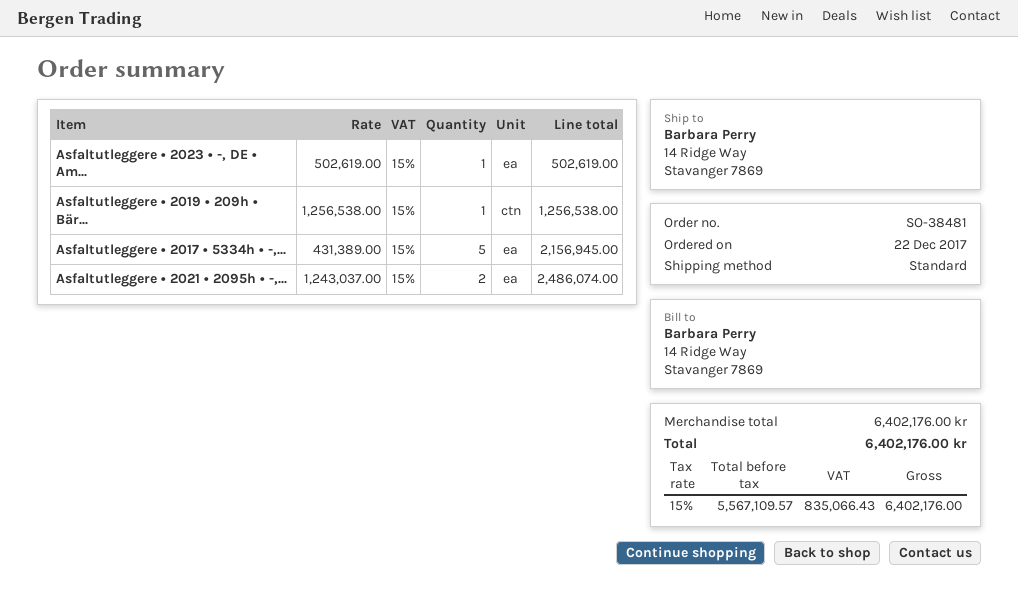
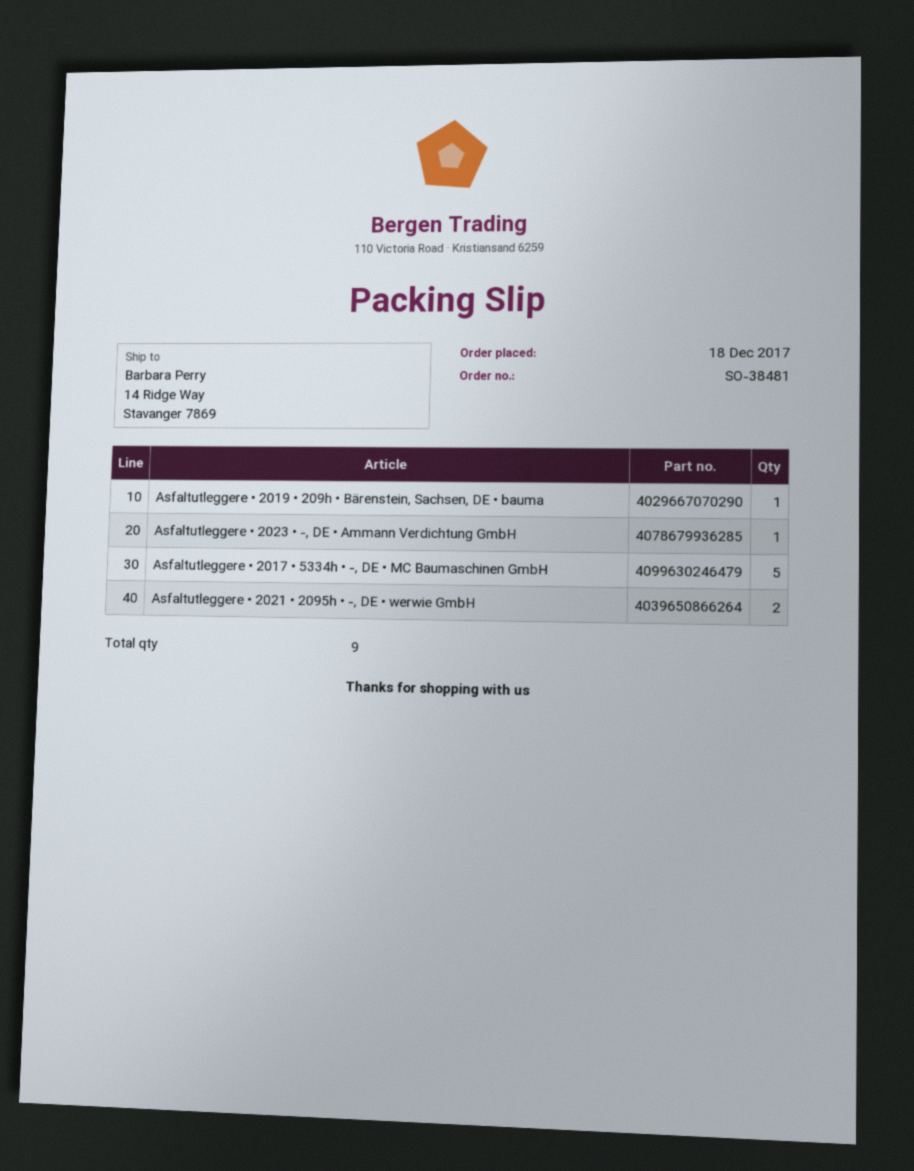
order date: 2017-12-22 -> 2017-12-18

